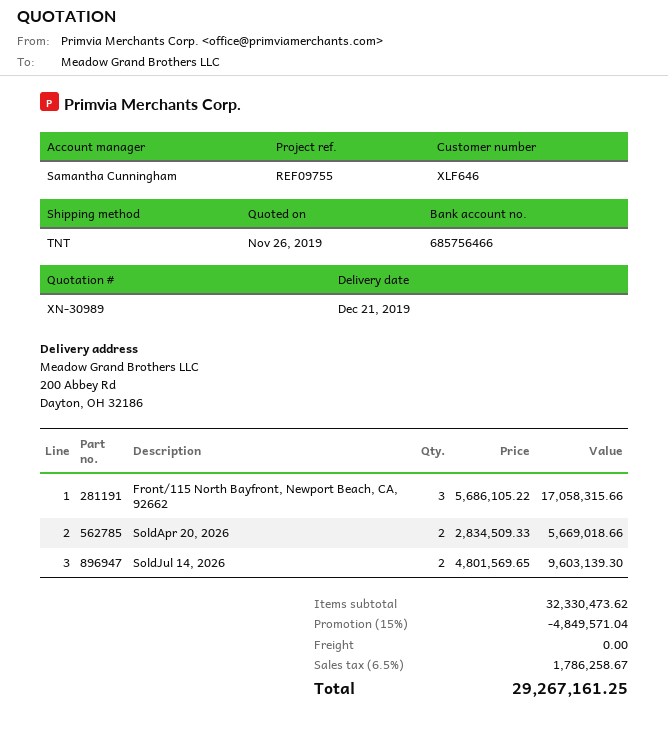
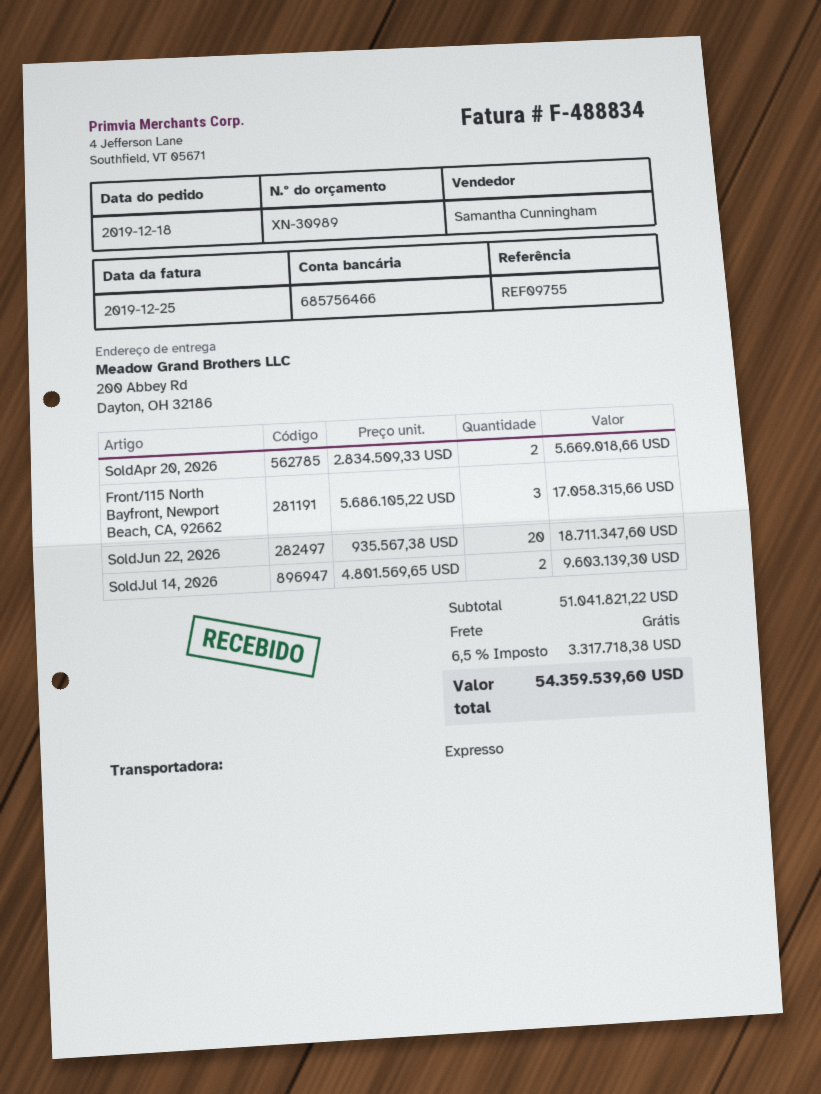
shipping method: TNT -> express
SoldJun 22, 2026: none -> 20 x 935567.38 = 18711347.60
subtotal: 32330473.62 -> 51041821.22
discount: 15% = 4849571.04 -> none
tax: 6.5% = 1786258.67 -> 6.5% = 3317718.38
total: 29267161.25 -> 54359539.60

